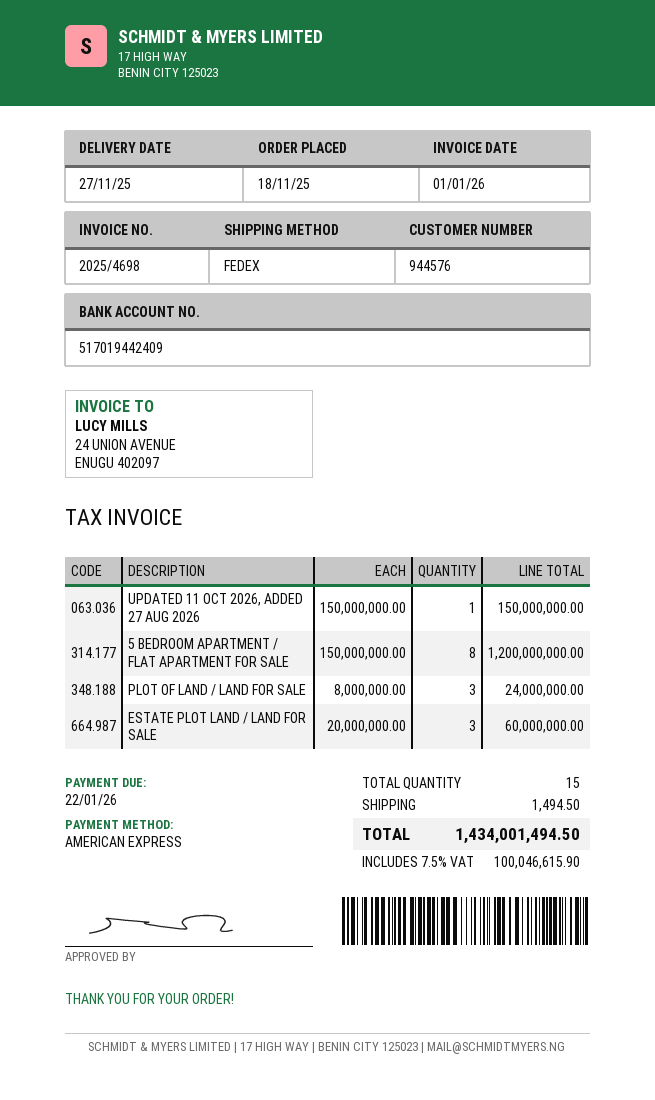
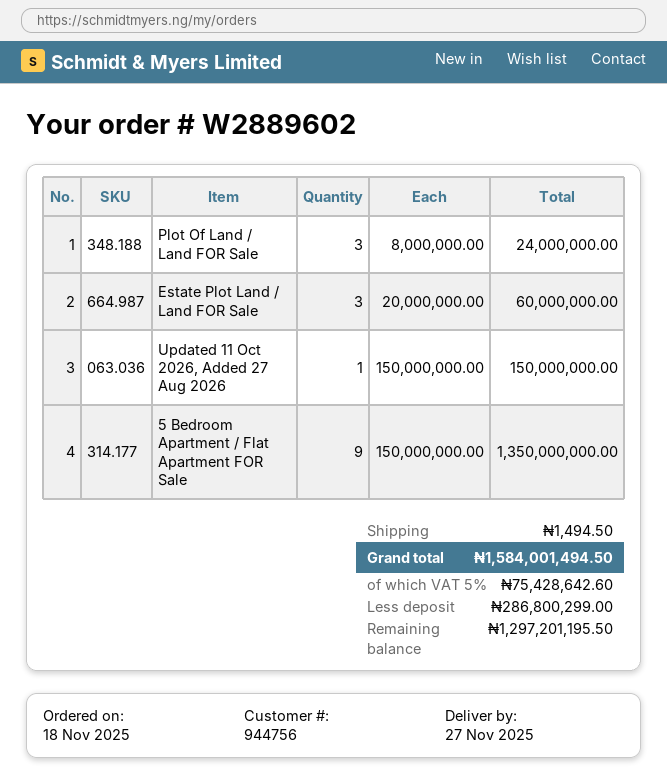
customer number: 944576 -> 944756
5 BEDROOM APARTMENT / FLAT APARTMENT FOR SALE: 8 x 150000000.00 = 1200000000.00 -> 9 x 150000000.00 = 1350000000.00
tax: 7.5% = 100046615.90 -> 5% = 75428642.60
total: 1434001494.50 -> 1584001494.50

